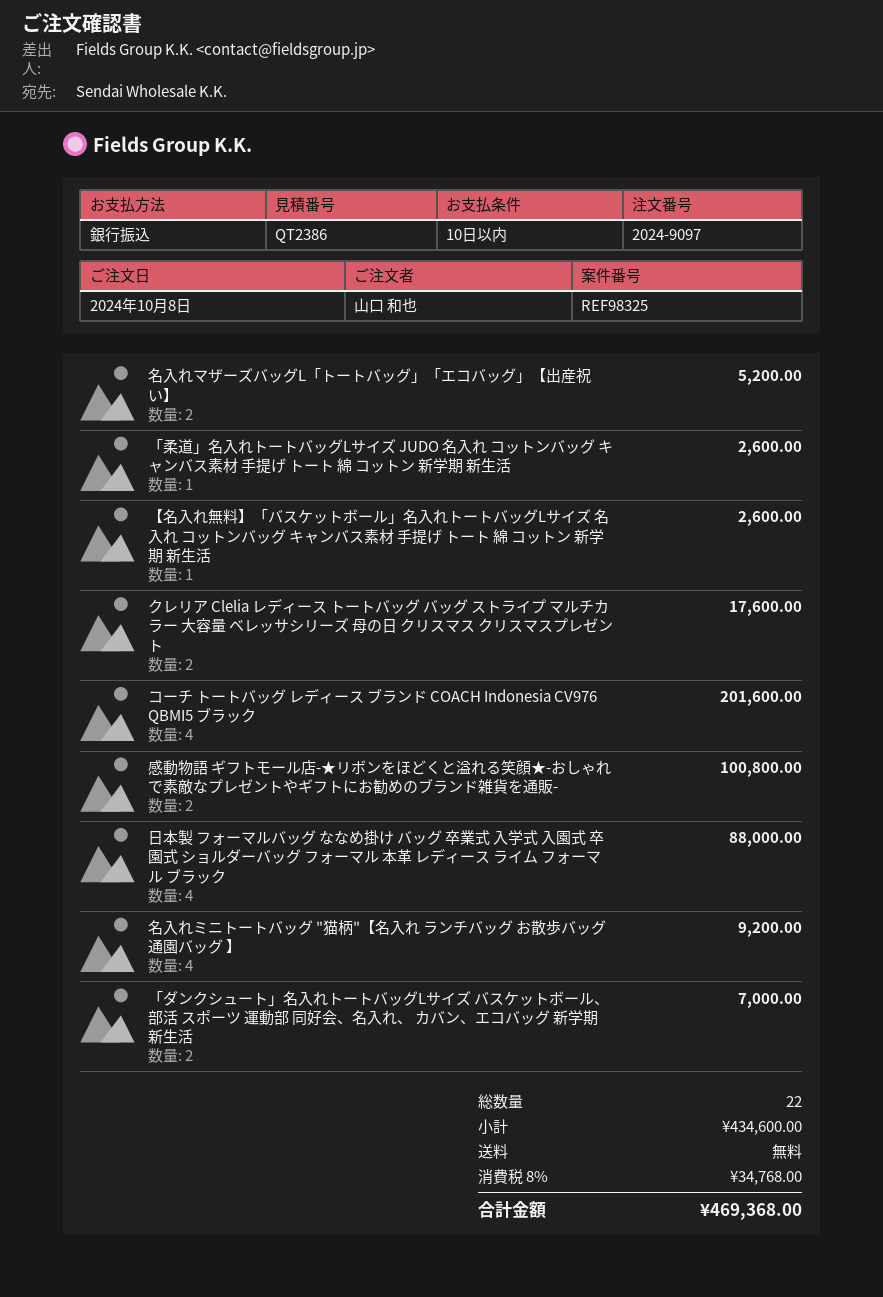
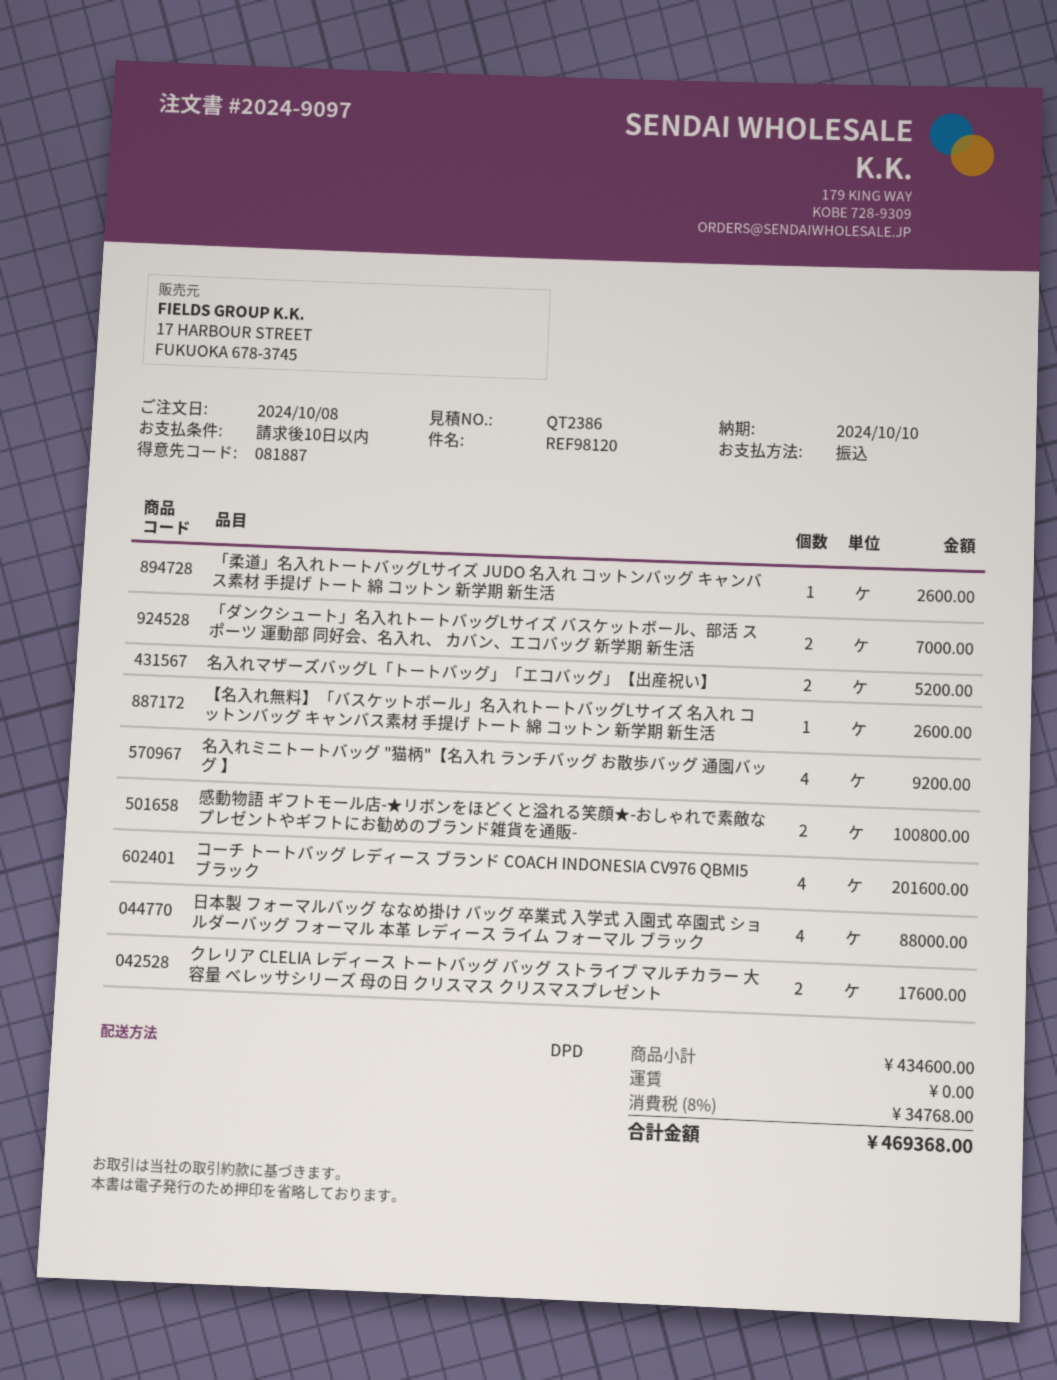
reference: REF98325 -> REF98120

